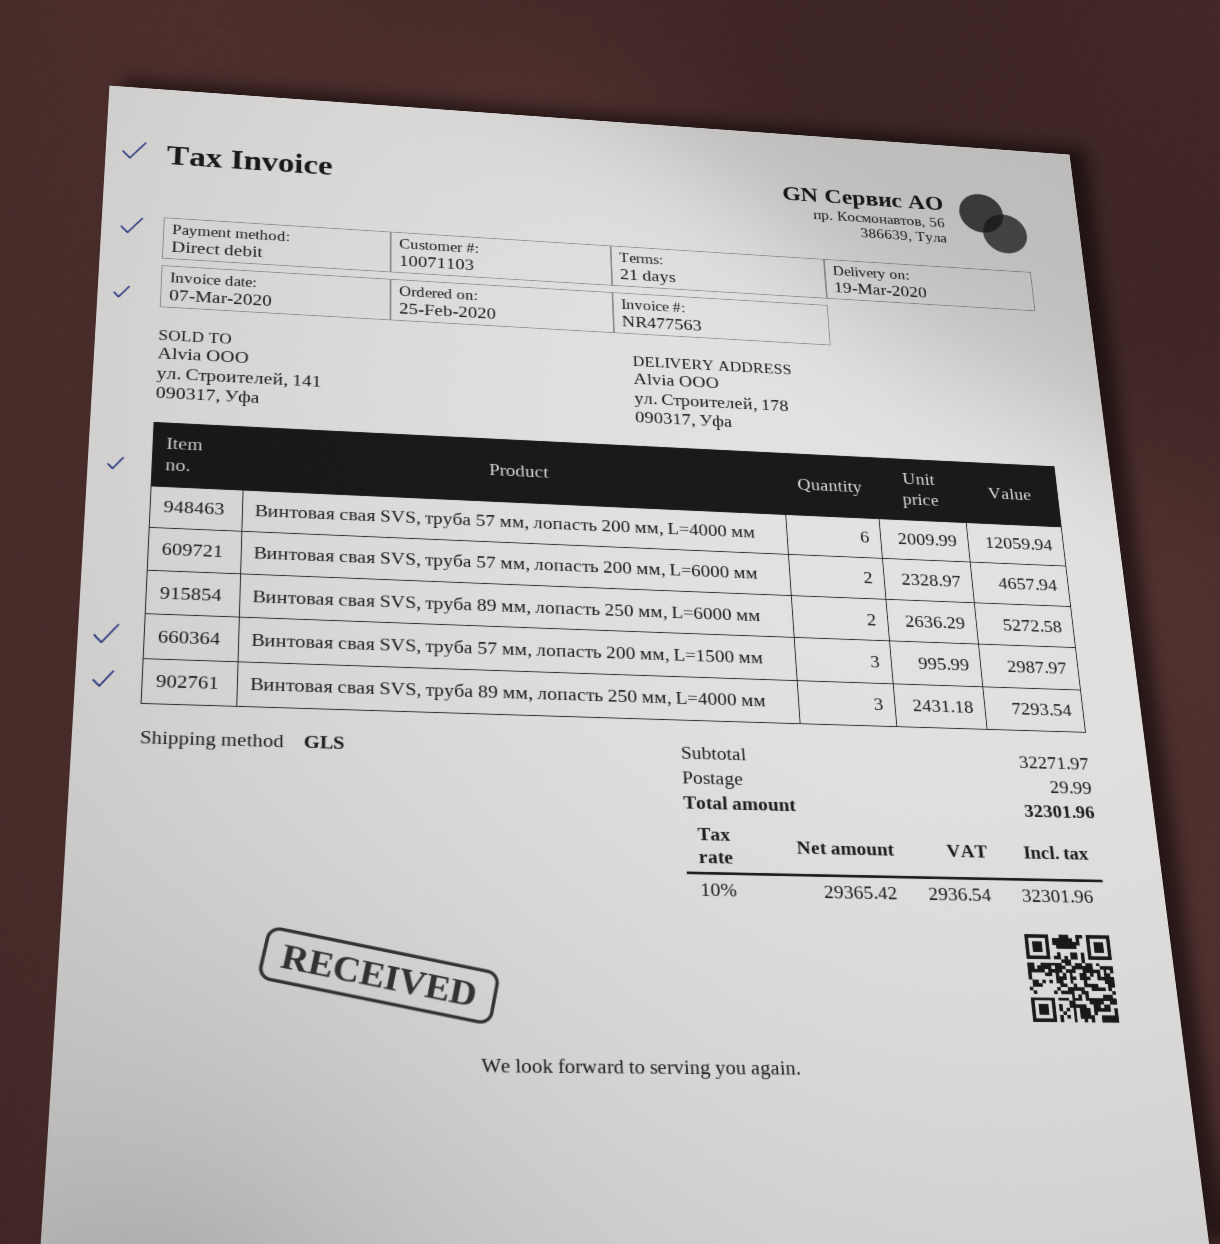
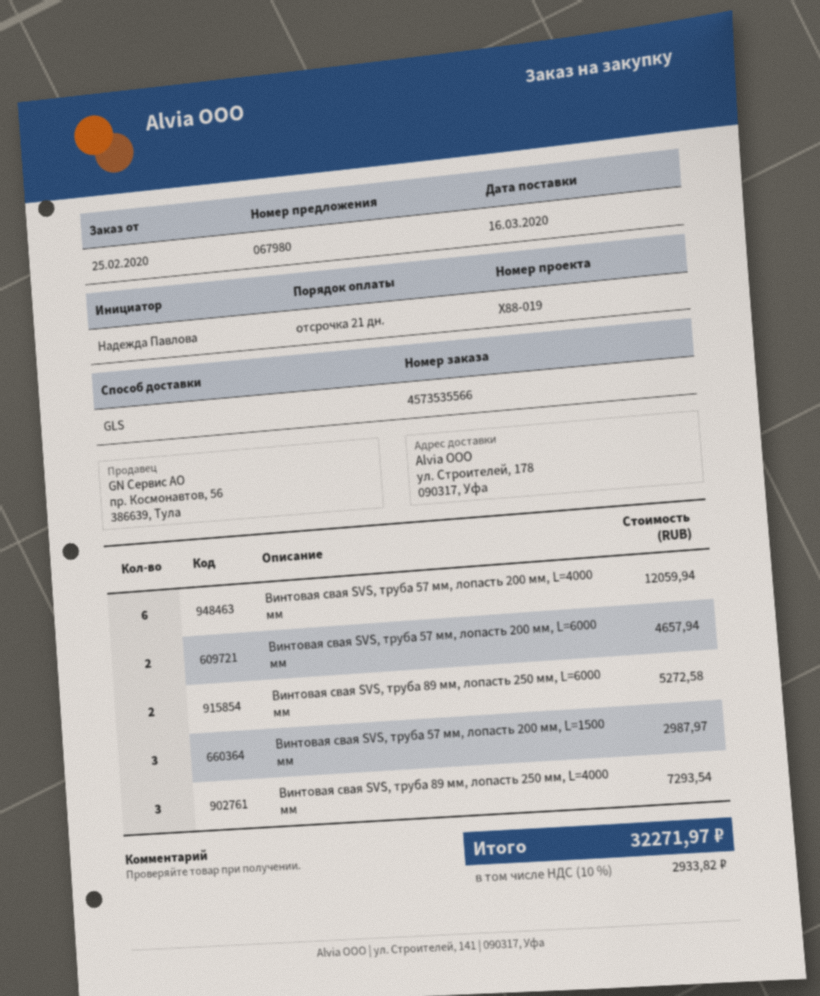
delivery date: 2020-03-19 -> 2020-03-16
shipping: 29.99 -> none
tax: 10% = 2936.54 -> 10% = 2933.82
total: 32301.96 -> 32271.97

